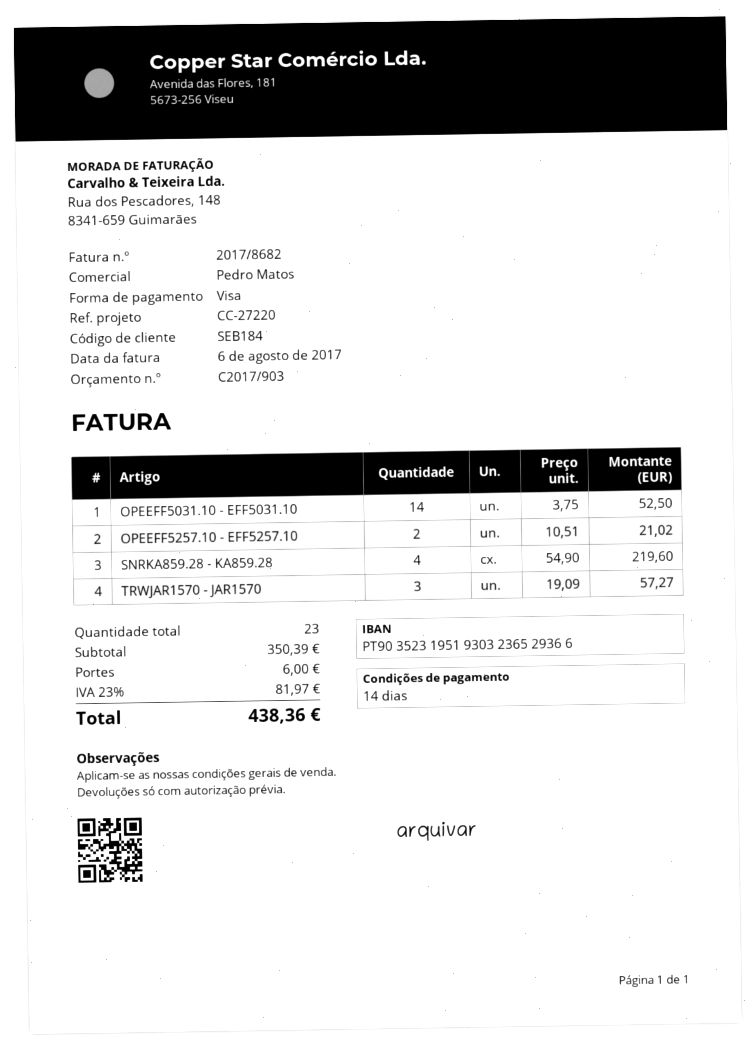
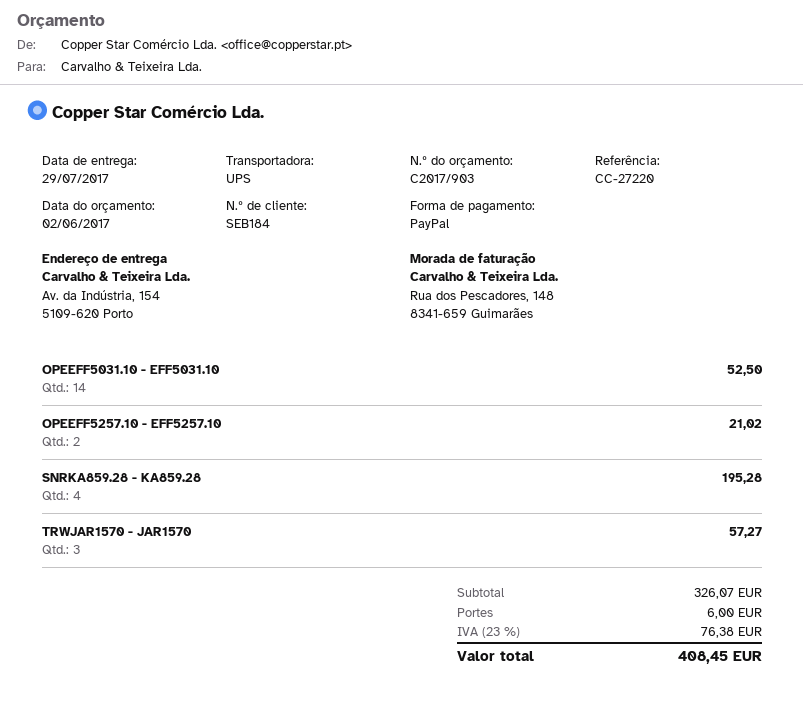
payment method: Visa -> PayPal
SNRKA859.28 - KA859.28: 4 for 219.60 -> 4 for 195.28
subtotal: 350.39 -> 326.07
tax: 23% = 81.97 -> 23% = 76.38
total: 438.36 -> 408.45

